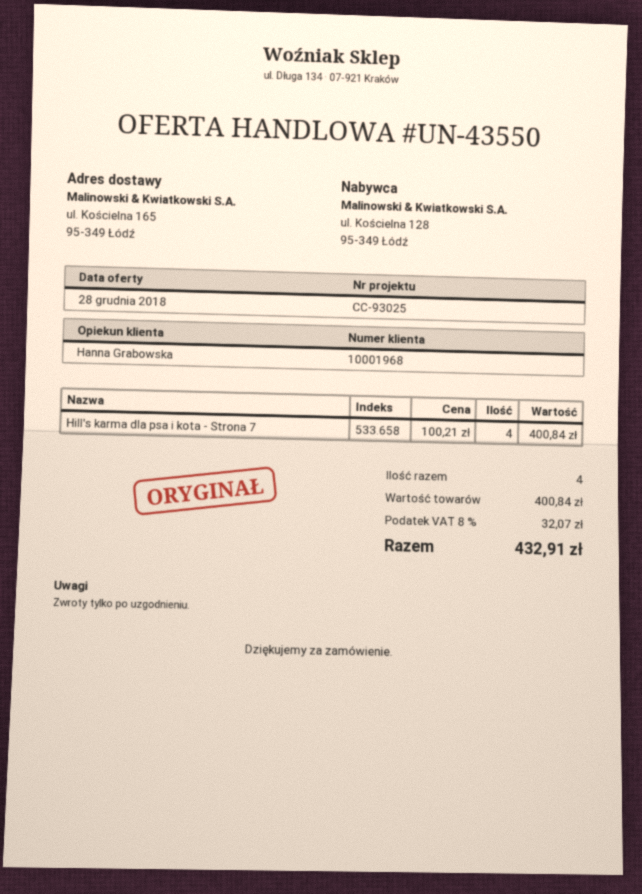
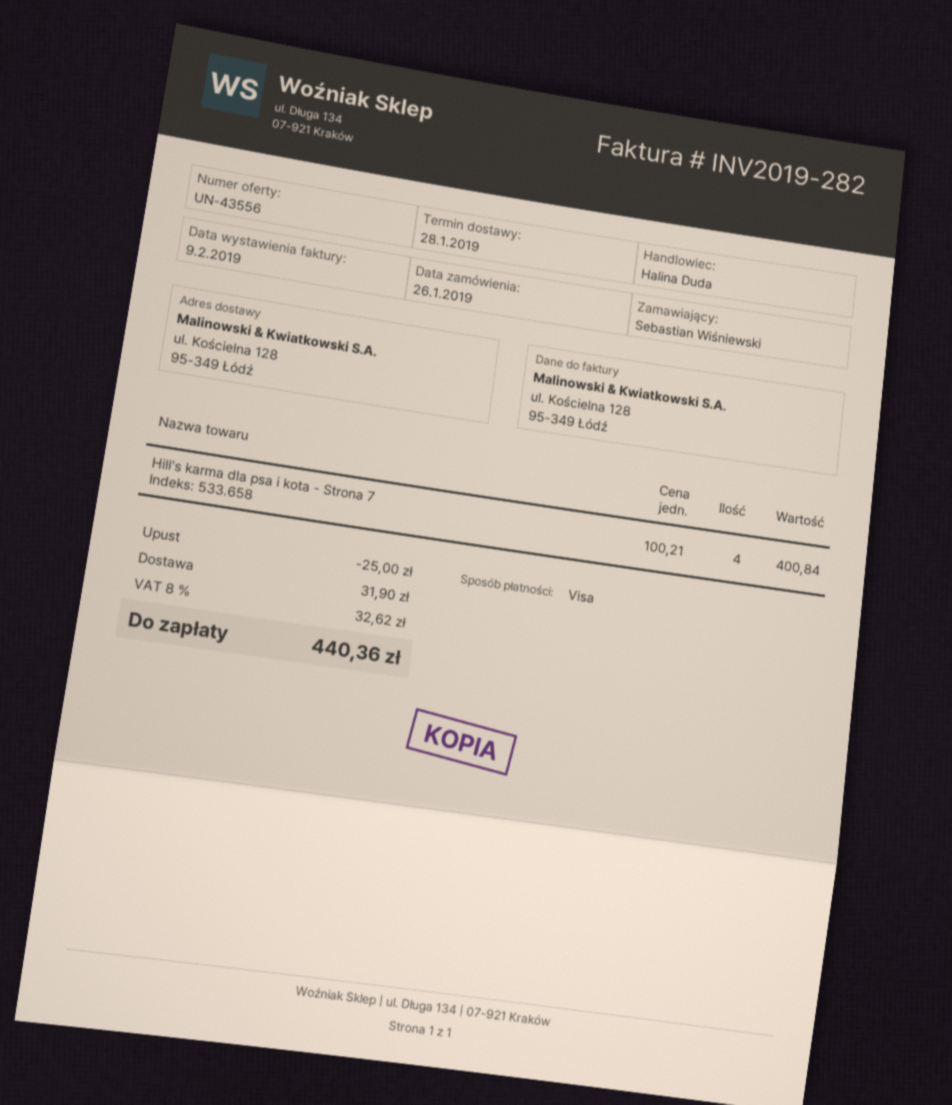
quote number: UN-43550 -> UN-43556
sales rep: Hanna Grabowska -> Halina Duda
ship to: ul. Kościelna 165, 95-349 Łódź -> ul. Kościelna 128, 95-349 Łódź
discount: none -> 25.00
shipping: none -> 31.90
tax: 8% = 32.07 -> 8% = 32.62
total: 432.91 -> 440.36

